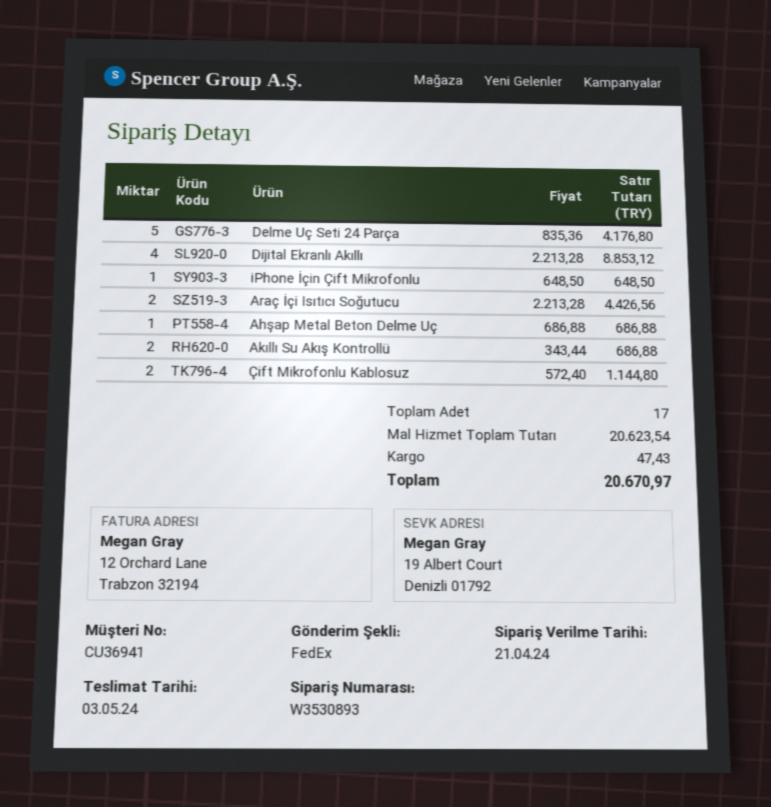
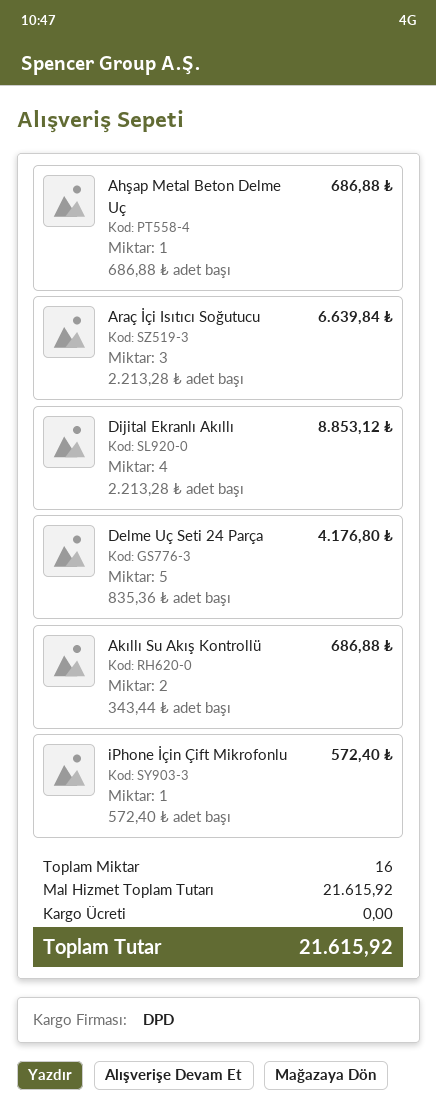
shipping method: FedEx -> DPD
iPhone İçin Çift Mikrofonlu: 1 x 648.50 = 648.50 -> 1 x 572.40 = 572.40
Araç İçi Isıtıcı Soğutucu: 2 x 2213.28 = 4426.56 -> 3 x 2213.28 = 6639.84
Çift Mikrofonlu Kablosuz: 2 x 572.40 = 1144.80 -> none
total quantity: 17 -> 16
subtotal: 20623.54 -> 21615.92
shipping: 47.43 -> 0.00
total: 20670.97 -> 21615.92

